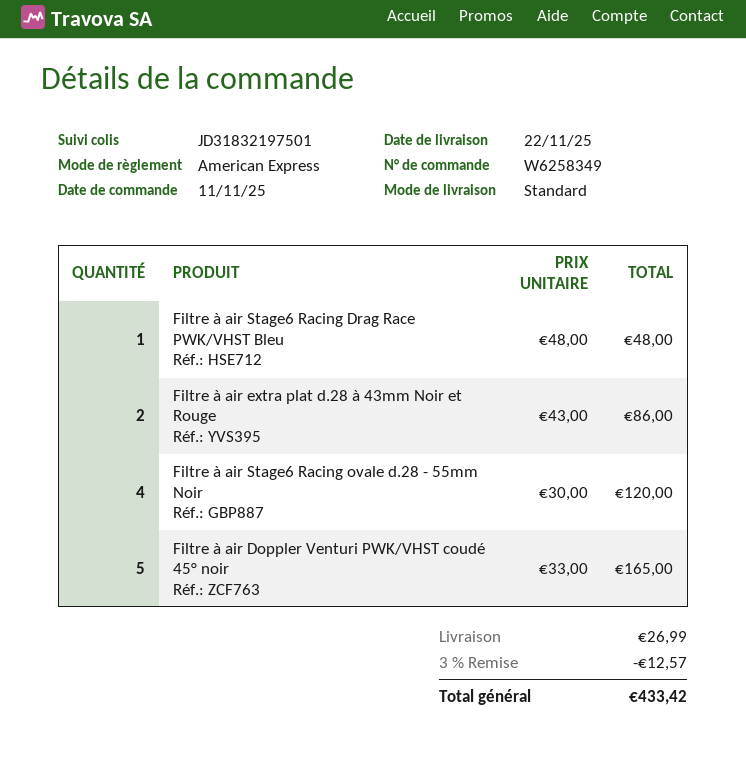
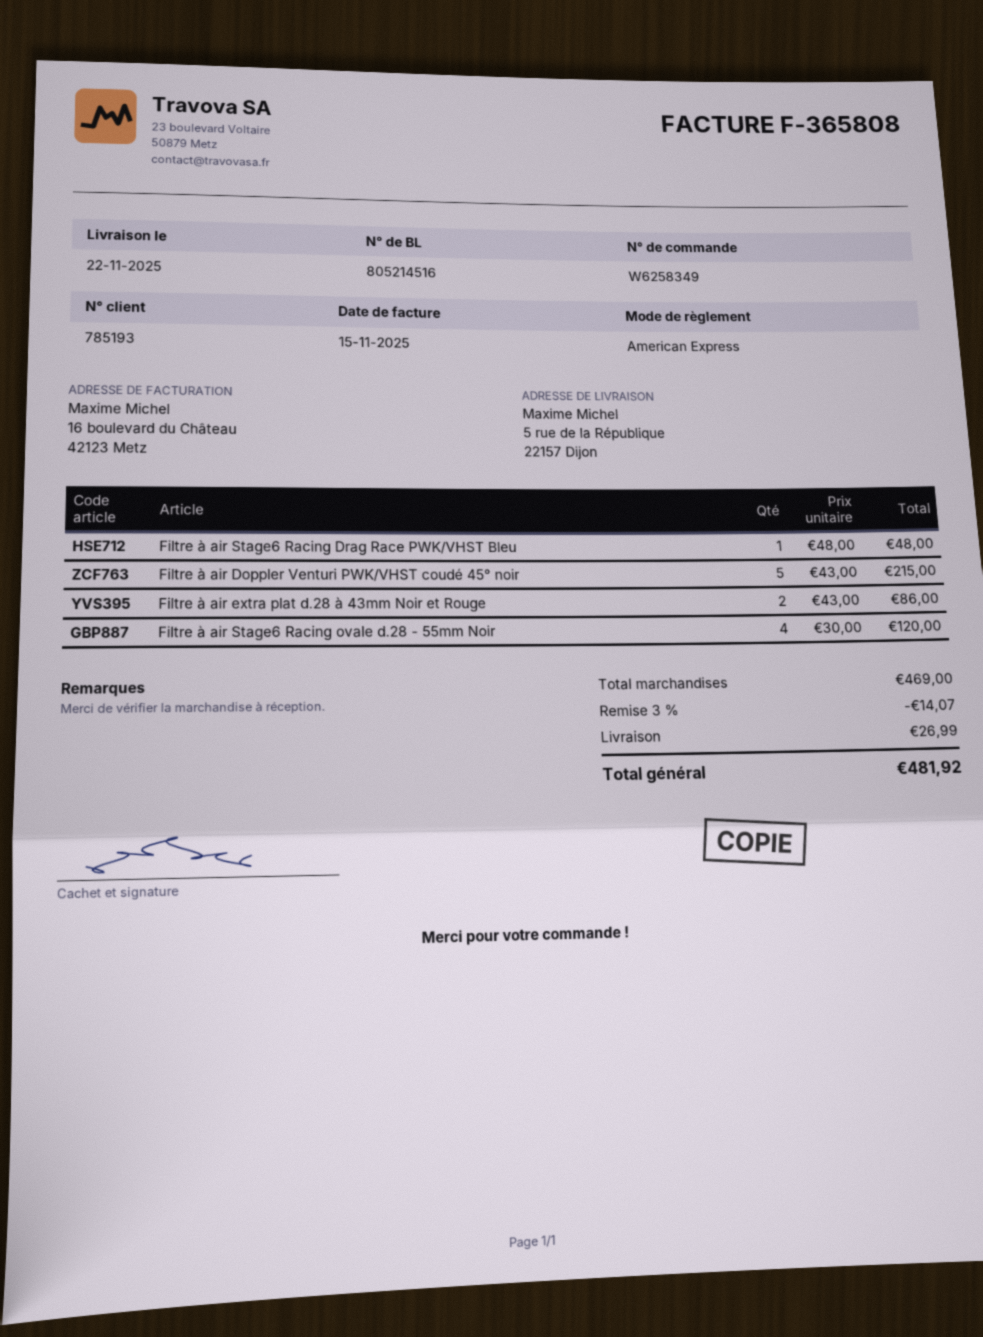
Filtre à air Doppler Venturi PWK/VHST coudé 45° noir: 5 x 33.00 = 165.00 -> 5 x 43.00 = 215.00
discount: 3% = 12.57 -> 3% = 14.07
total: 433.42 -> 481.92

